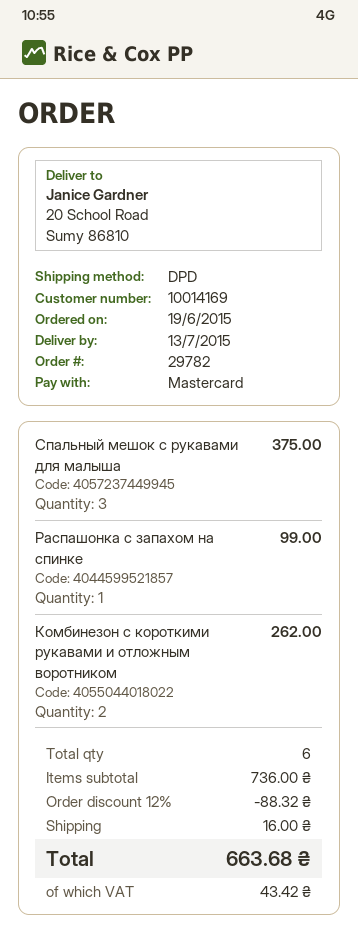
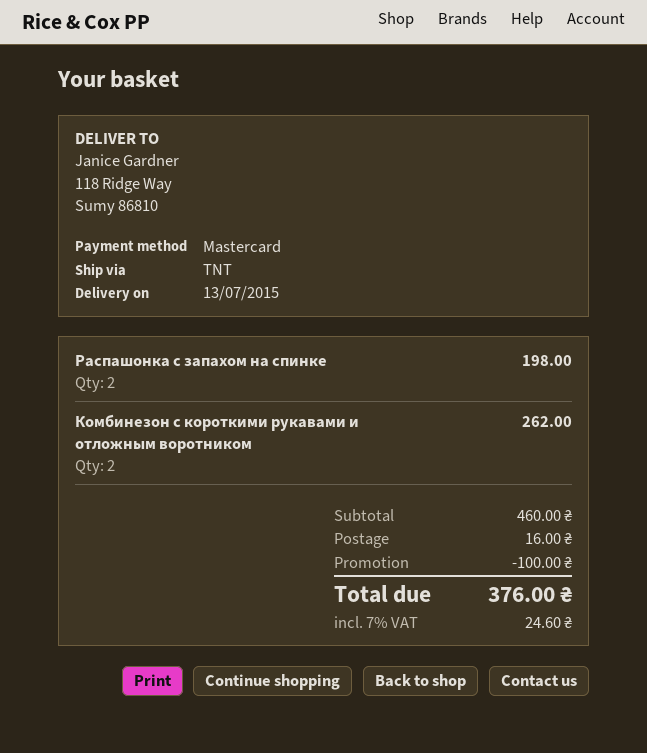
shipping method: DPD -> TNT
ship to: 20 School Road, Sumy 86810 -> 118 Ridge Way, Sumy 86810
Спальный мешок с рукавами для малыша: 3 for 375.00 -> none
Распашонка с запахом на спинке: 1 for 99.00 -> 2 for 198.00
subtotal: 736.00 -> 460.00
discount: 88.32 -> 100.00
tax: 43.42 -> 24.60
total: 663.68 -> 376.00

